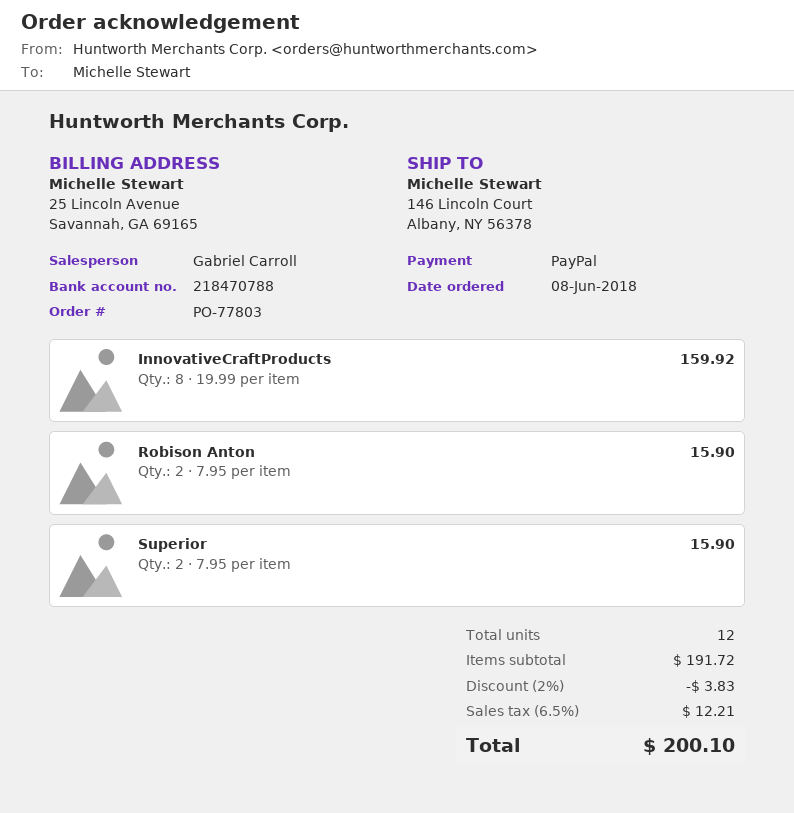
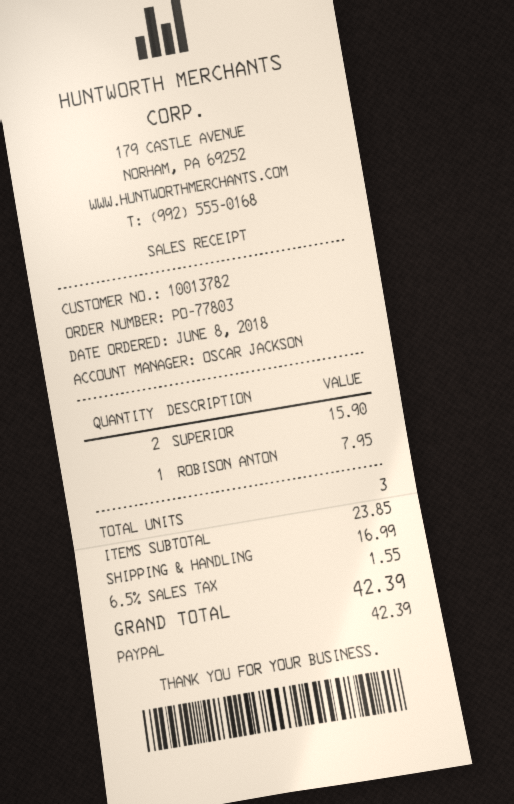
sales rep: Gabriel Carroll -> OSCAR JACKSON
InnovativeCraftProducts: 8 for 159.92 -> none
Robison Anton: 2 for 15.90 -> 1 for 7.95
total quantity: 12 -> 3
subtotal: 191.72 -> 23.85
discount: 2% = 3.83 -> none
shipping: none -> 16.99
tax: 6.5% = 12.21 -> 6.5% = 1.55
total: 200.10 -> 42.39

